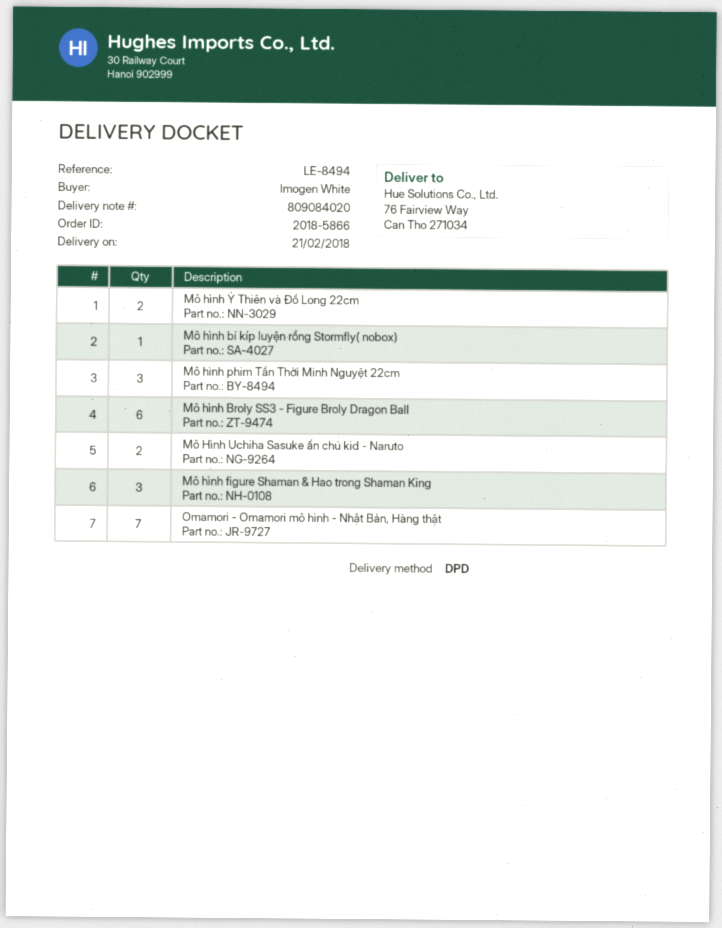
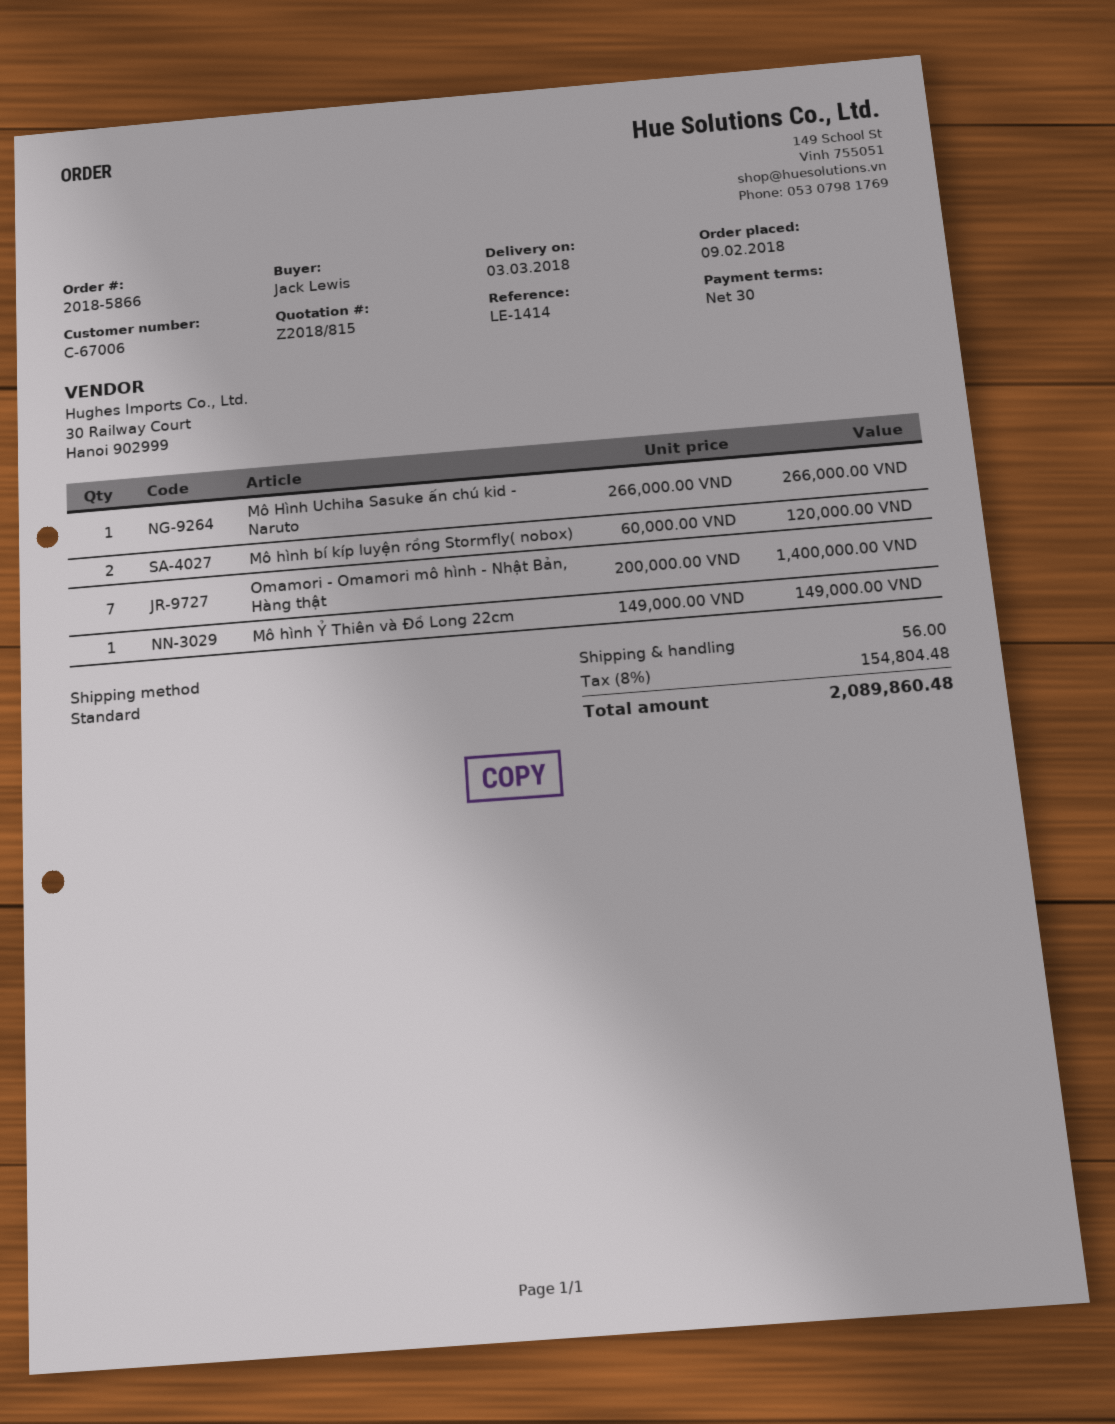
delivery date: 2018-02-21 -> 2018-03-03
reference: LE-8494 -> LE-1414
ordered by: Imogen White -> Jack Lewis
shipping method: DPD -> standard
Mô hình Ỷ Thiên và Đồ Long 22cm: 2 -> 1
Mô hình bí kíp luyện rồng Stormfly( nobox): 1 -> 2
Mô hình phim Tần Thời Minh Nguyệt 22cm: 3 -> none
Mô hình Broly SS3 - Figure Broly Dragon Ball: 6 -> none
Mô Hình Uchiha Sasuke ấn chú kid - Naruto: 2 -> 1
Mô hình figure Shaman & Hao trong Shaman King: 3 -> none

